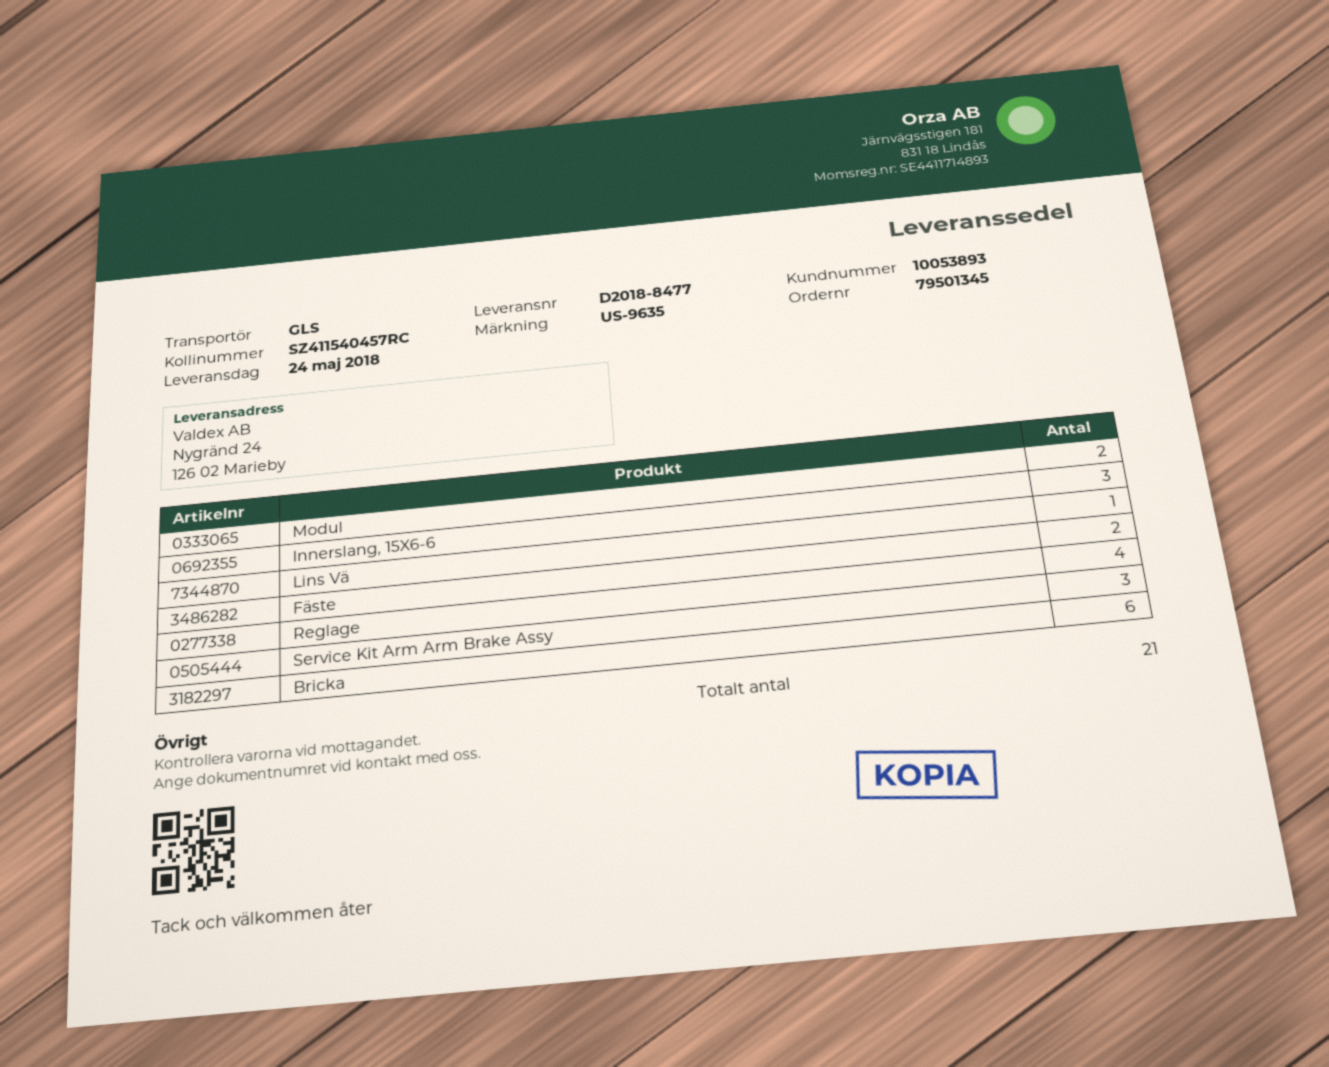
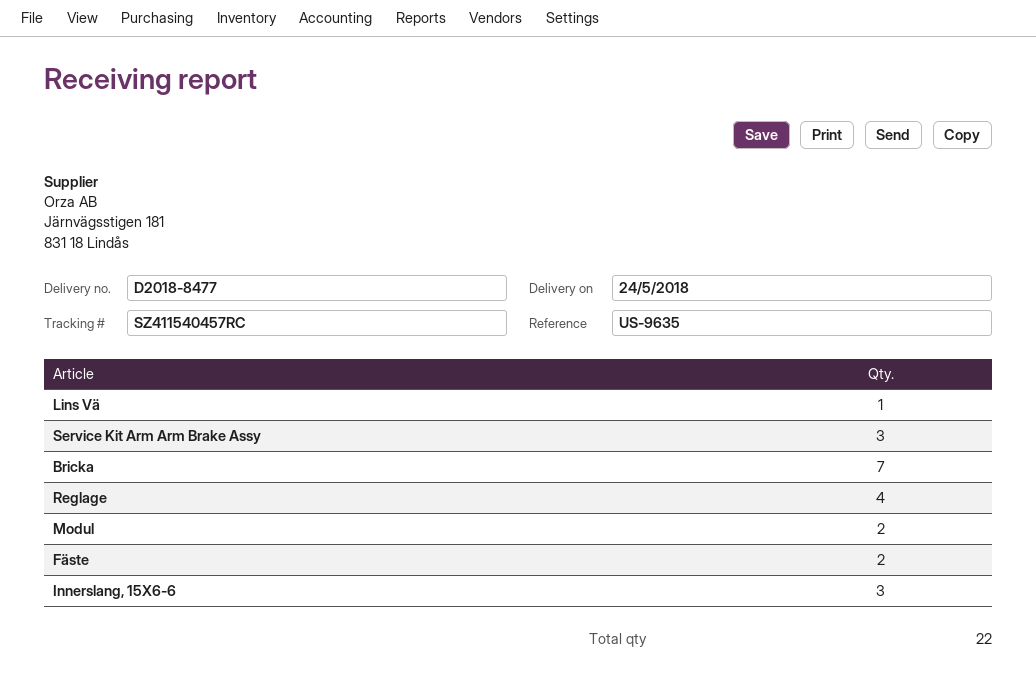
Bricka: 6 -> 7
total quantity: 21 -> 22

